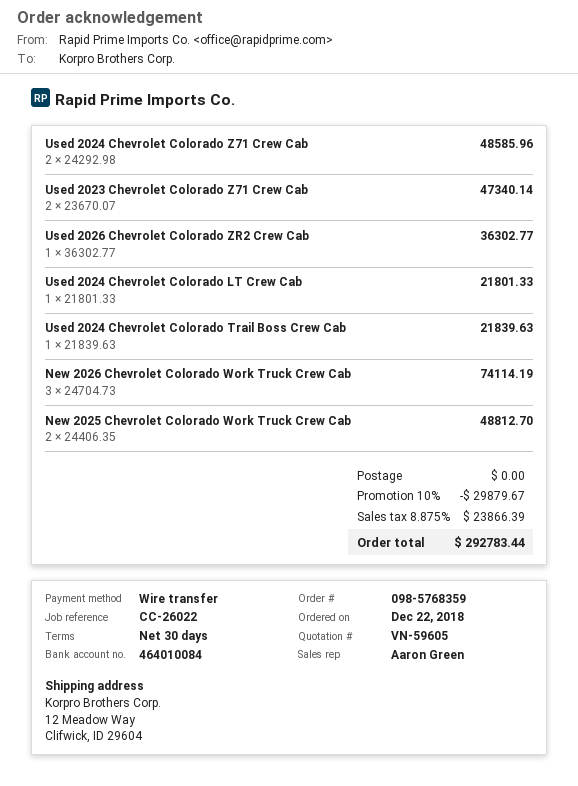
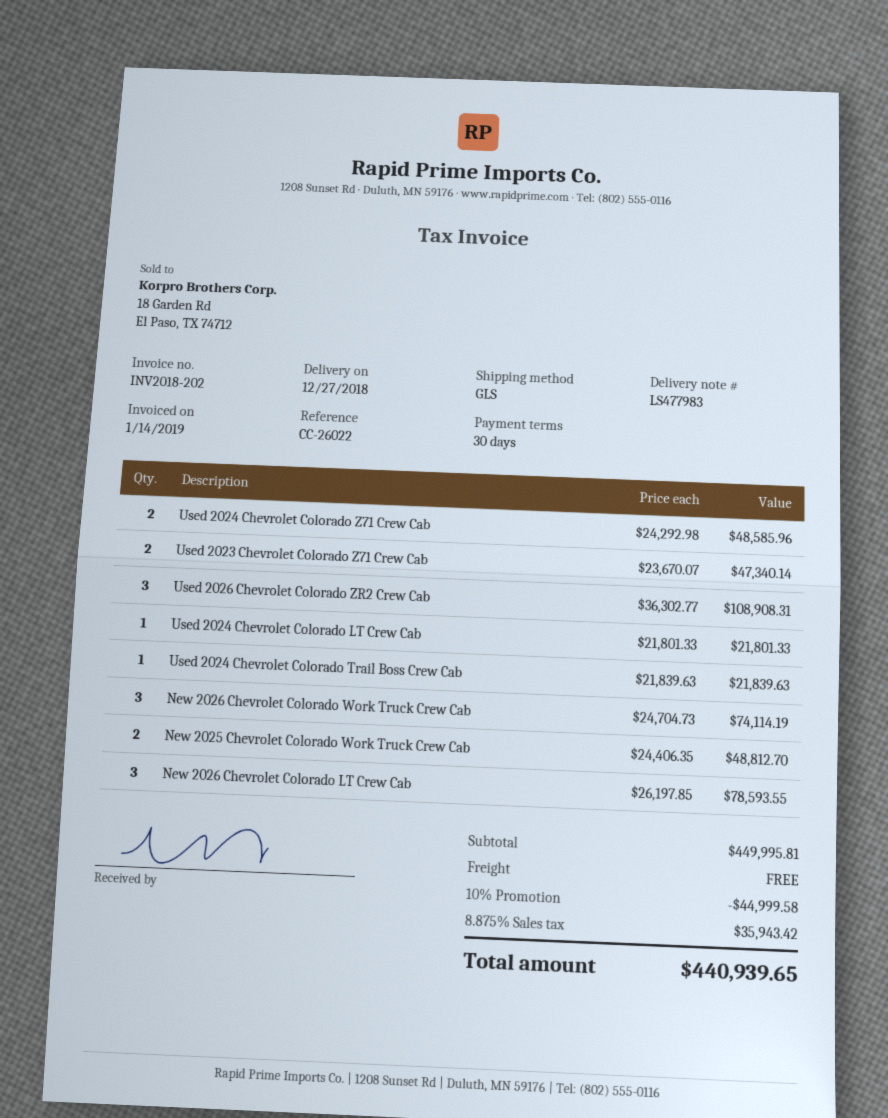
Used 2026 Chevrolet Colorado ZR2 Crew Cab: 1 x 36302.77 = 36302.77 -> 3 x 36302.77 = 108908.31
New 2026 Chevrolet Colorado LT Crew Cab: none -> 3 x 26197.85 = 78593.55
discount: 10% = 29879.67 -> 10% = 44999.58
tax: 8.875% = 23866.39 -> 8.875% = 35943.42
total: 292783.44 -> 440939.65

